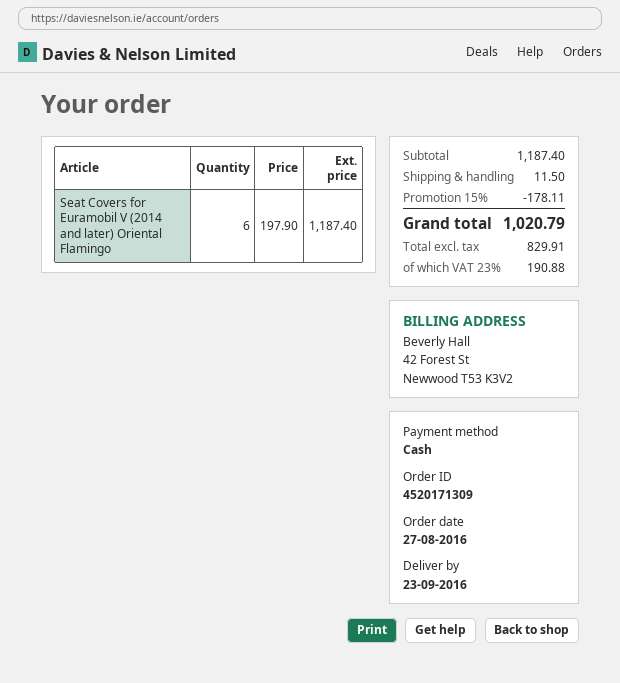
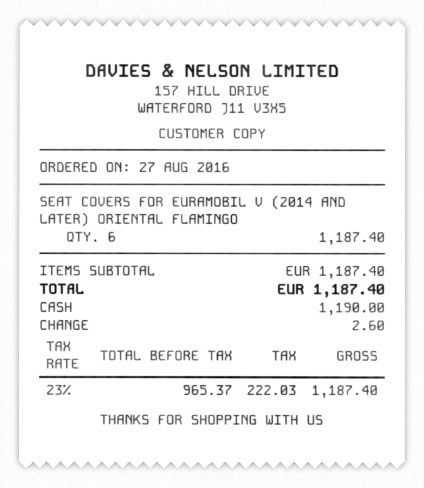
discount: 15% = 178.11 -> none
shipping: 11.50 -> none
net: 829.91 -> 965.37
tax: 23% = 190.88 -> 23% = 222.03
total: 1020.79 -> 1187.40

